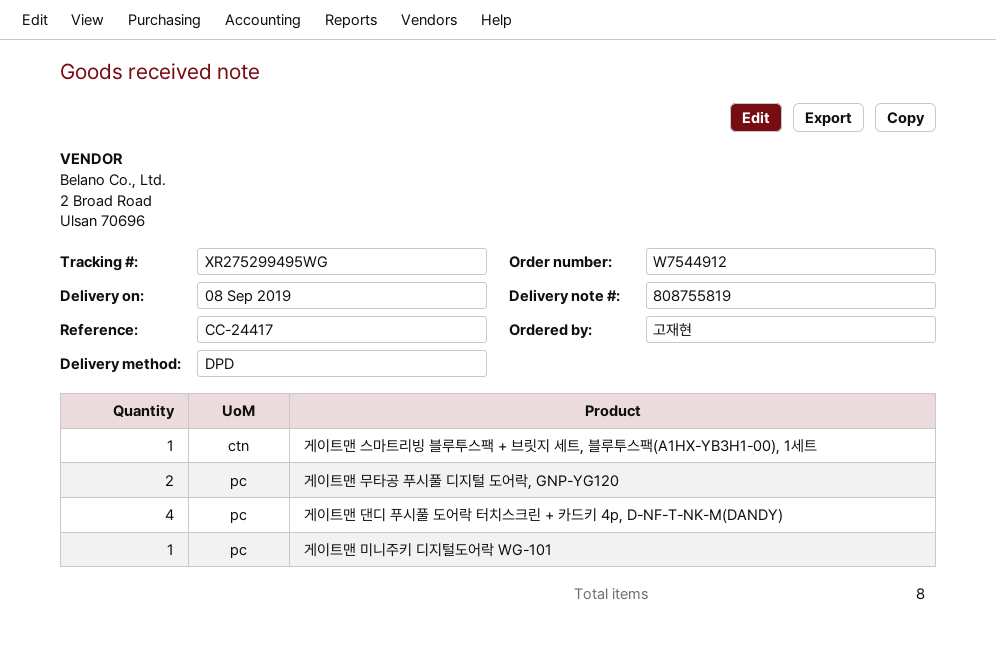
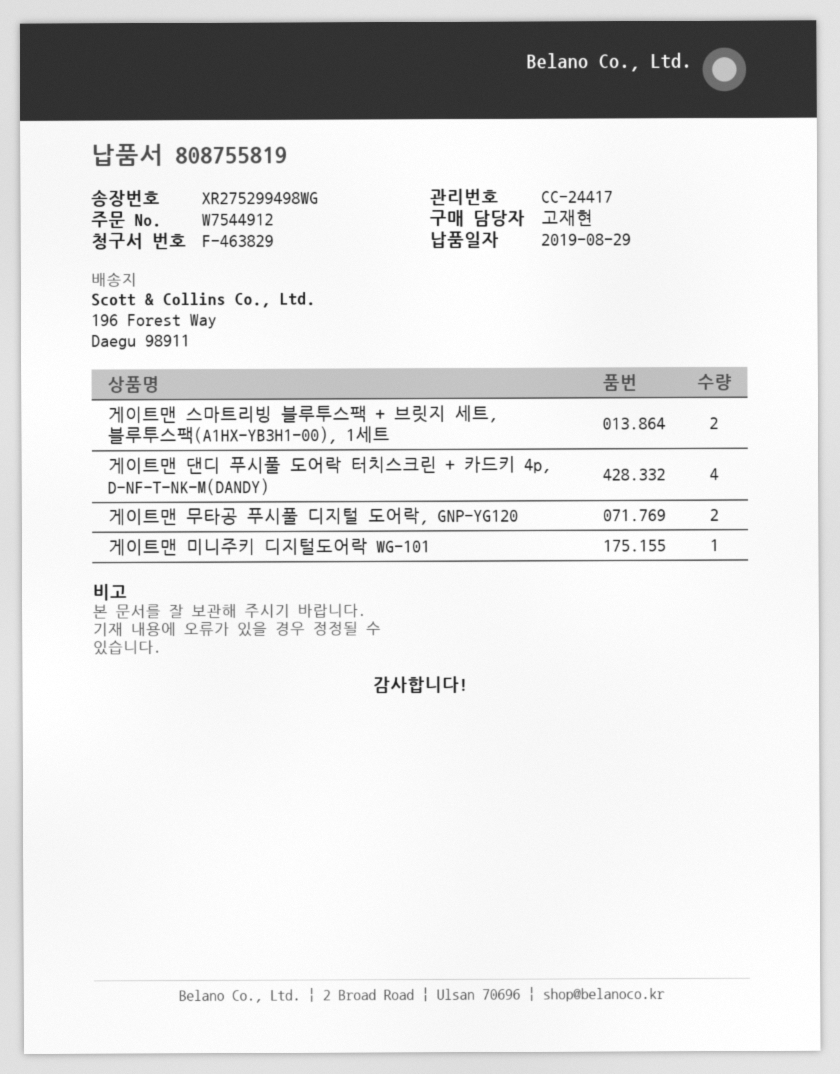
delivery date: 2019-09-08 -> 2019-08-29
tracking number: XR275299495WG -> XR275299498WG
게이트맨 스마트리빙 블루투스팩 + 브릿지 세트, 블루투스팩(A1HX-YB3H1-00), 1세트: 1 -> 2

